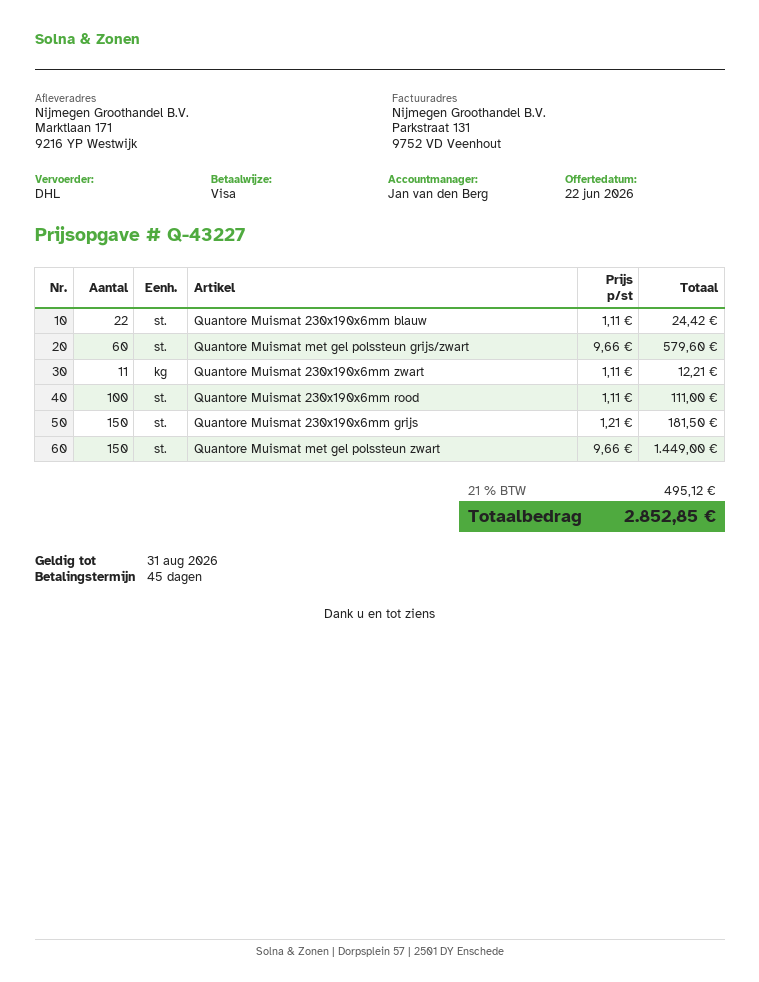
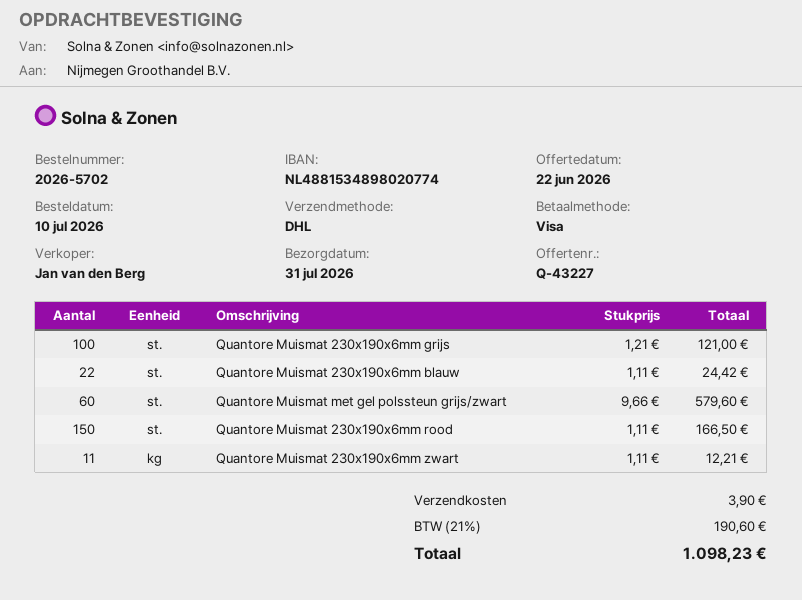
Quantore Muismat 230x190x6mm rood: 100 x 1.11 = 111.00 -> 150 x 1.11 = 166.50
Quantore Muismat 230x190x6mm grijs: 150 x 1.21 = 181.50 -> 100 x 1.21 = 121.00
Quantore Muismat met gel polssteun zwart: 150 x 9.66 = 1449.00 -> none
shipping: none -> 3.90
tax: 21% = 495.12 -> 21% = 190.60
total: 2852.85 -> 1098.23

